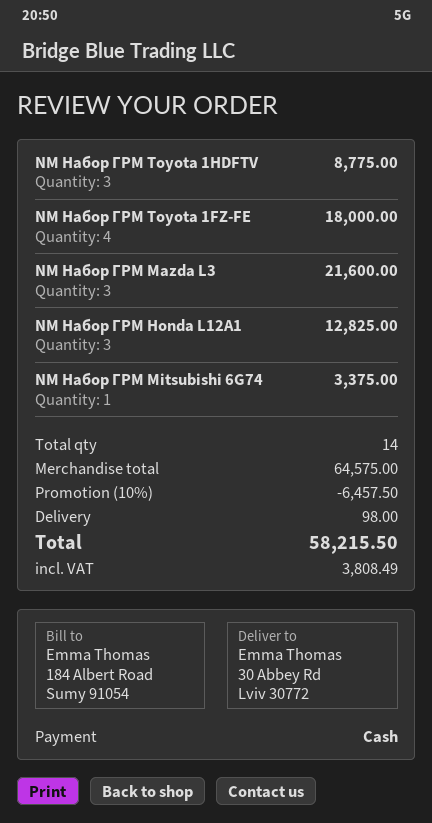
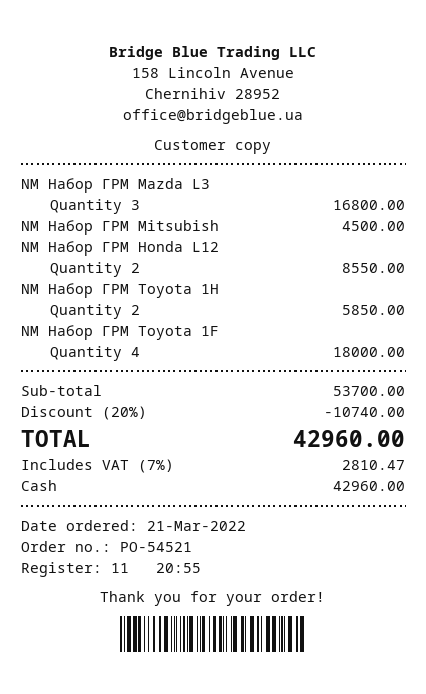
NM Набор ГРМ Toyota 1HDFTV: 3 for 8775.00 -> 2 for 5850.00
NM Набор ГРМ Mazda L3: 3 for 21600.00 -> 3 for 16800.00
NM Набор ГРМ Honda L12A1: 3 for 12825.00 -> 2 for 8550.00
NM Набор ГРМ Mitsubishi 6G74: 1 for 3375.00 -> 1 for 4500.00
subtotal: 64575.00 -> 53700.00
discount: 10% = 6457.50 -> 20% = 10740.00
shipping: 98.00 -> none
tax: 3808.49 -> 2810.47
total: 58215.50 -> 42960.00

